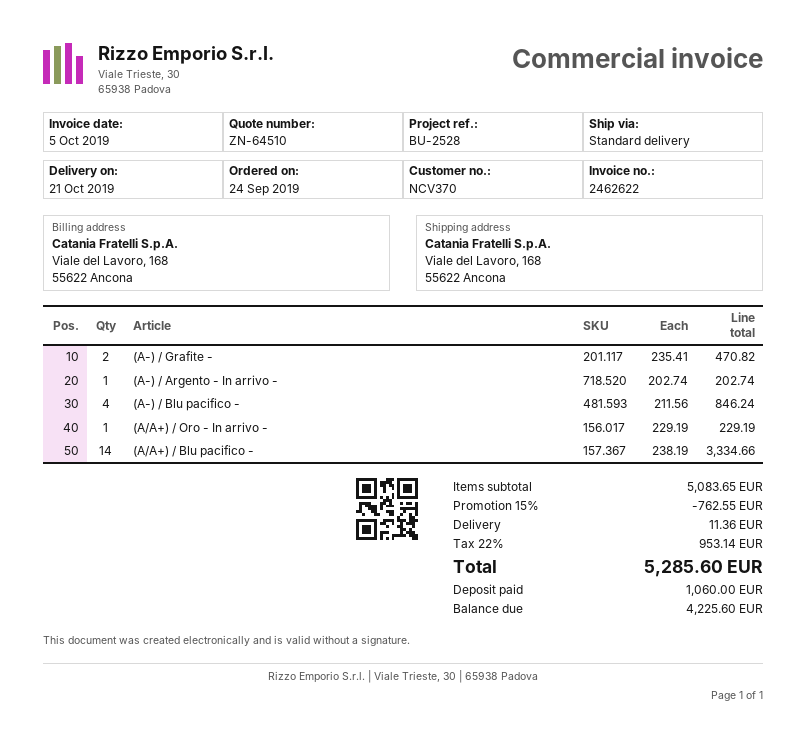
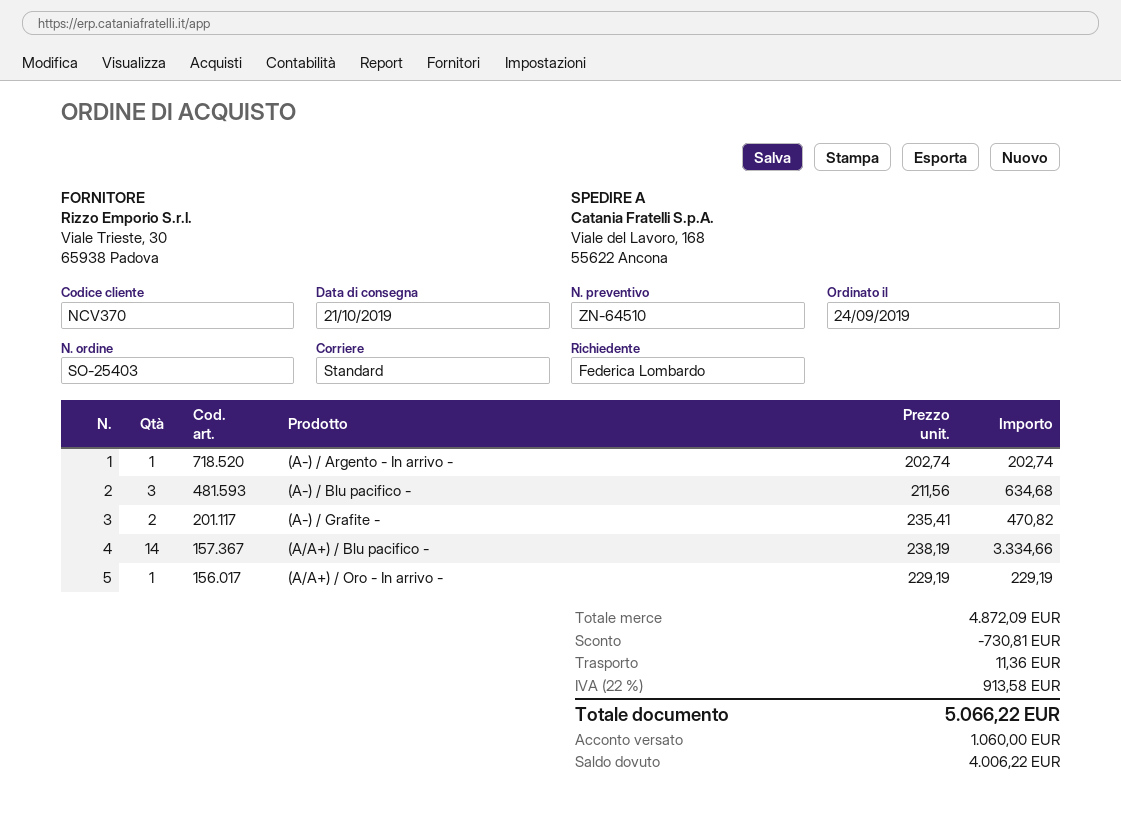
(A-) / Blu pacifico -: 4 x 211.56 = 846.24 -> 3 x 211.56 = 634.68
subtotal: 5083.65 -> 4872.09
discount: 762.55 -> 730.81
tax: 22% = 953.14 -> 22% = 913.58
total: 5285.60 -> 5066.22
balance: 4225.60 -> 4006.22

